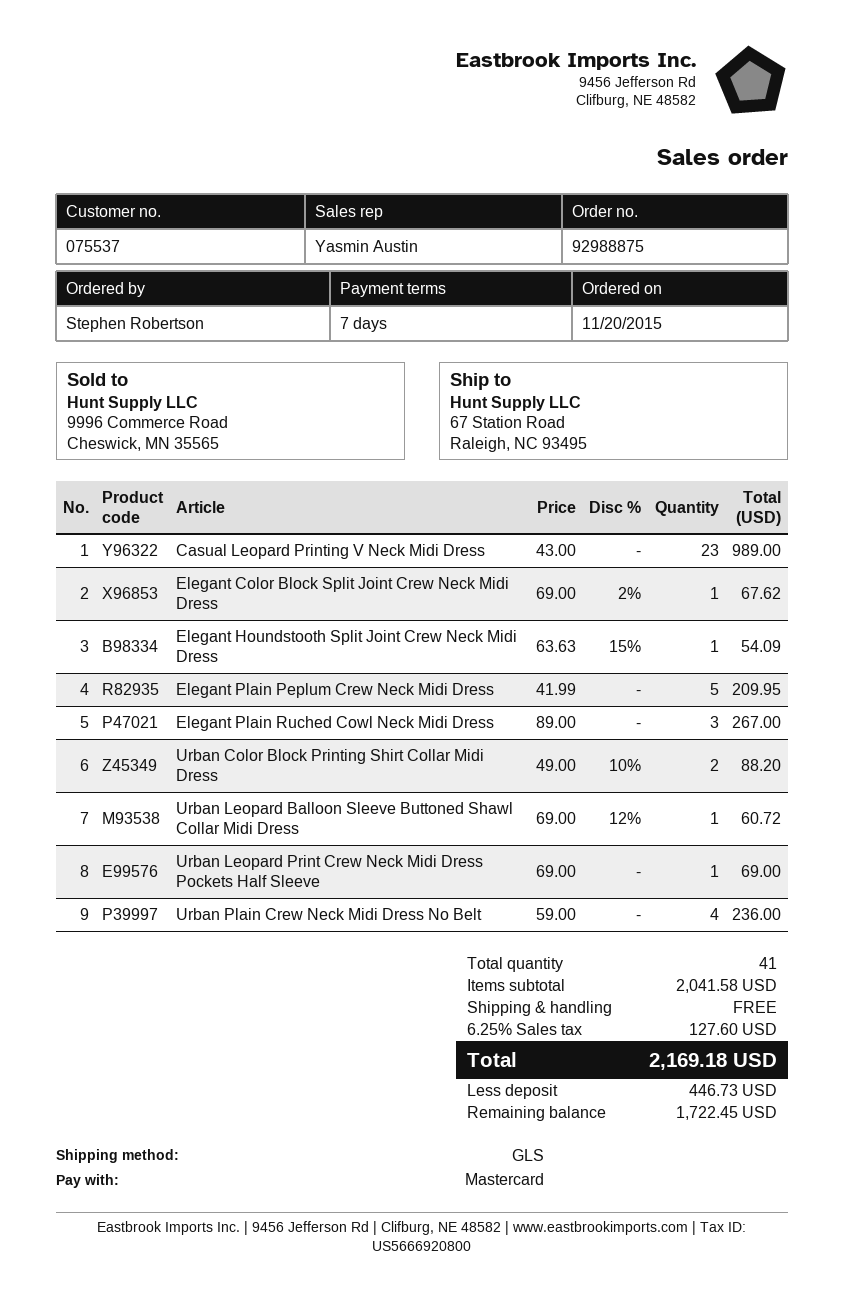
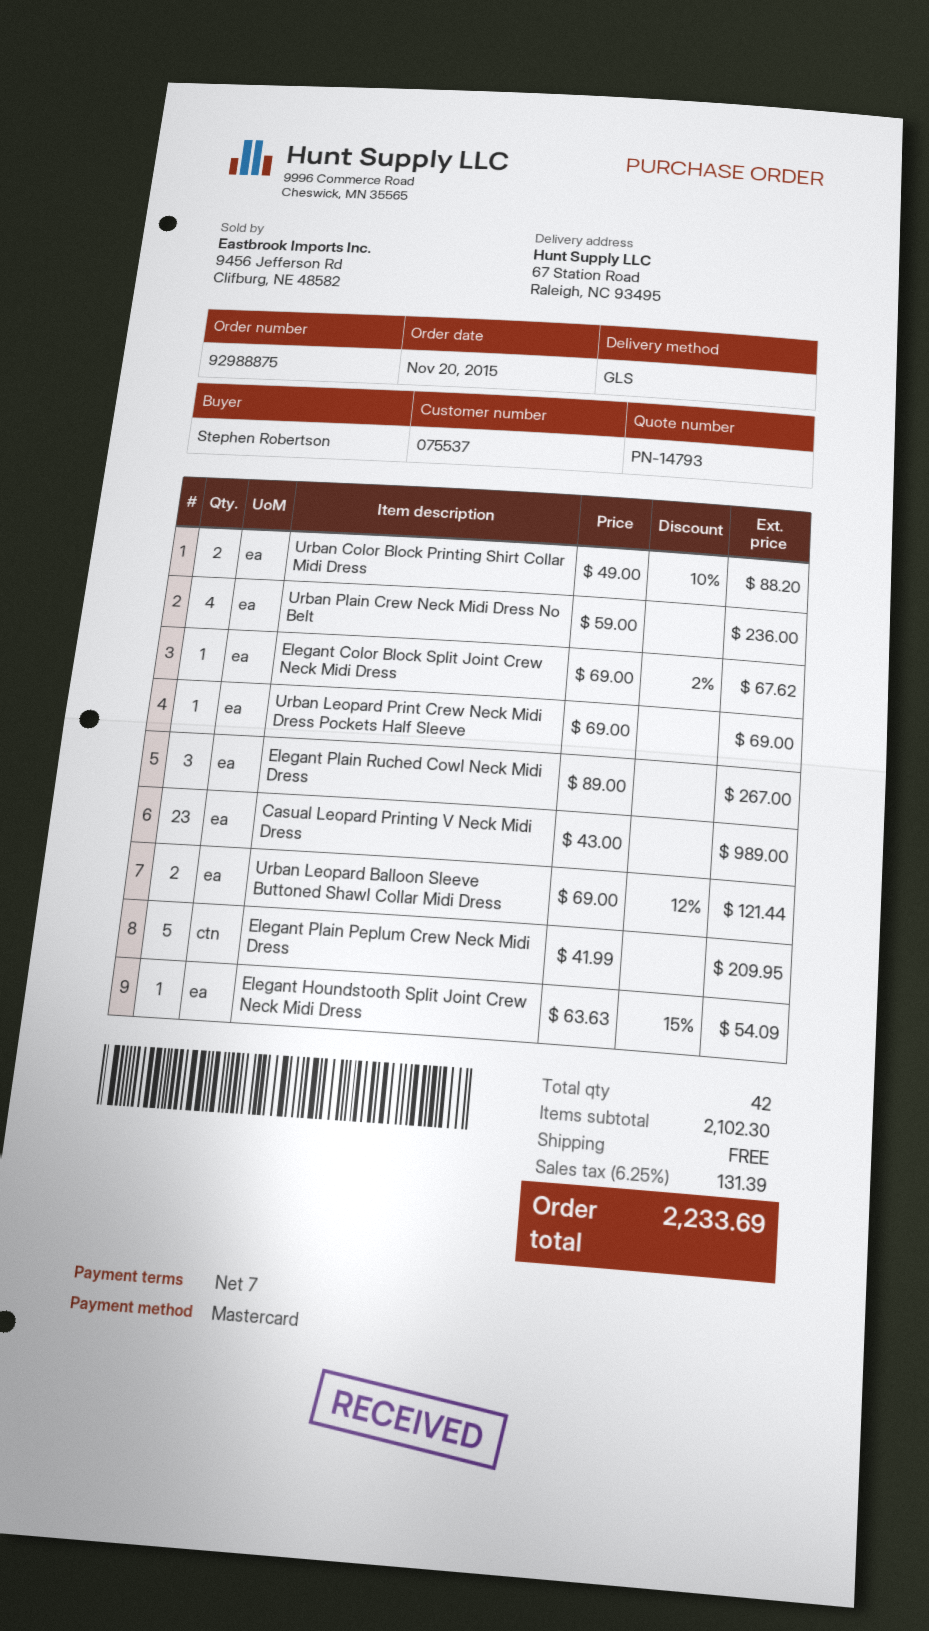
Urban Leopard Balloon Sleeve Buttoned Shawl Collar Midi Dress: 1 x 69.00 - 12% = 60.72 -> 2 x 69.00 - 12% = 121.44
total quantity: 41 -> 42
subtotal: 2041.58 -> 2102.30
tax: 6.25% = 127.60 -> 6.25% = 131.39
total: 2169.18 -> 2233.69

